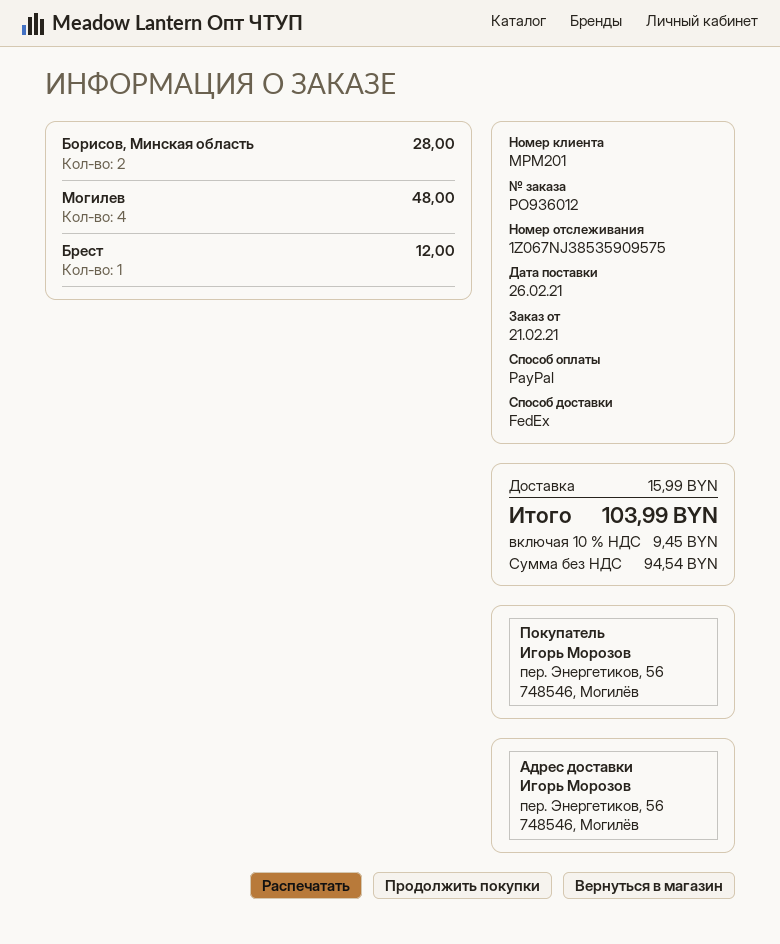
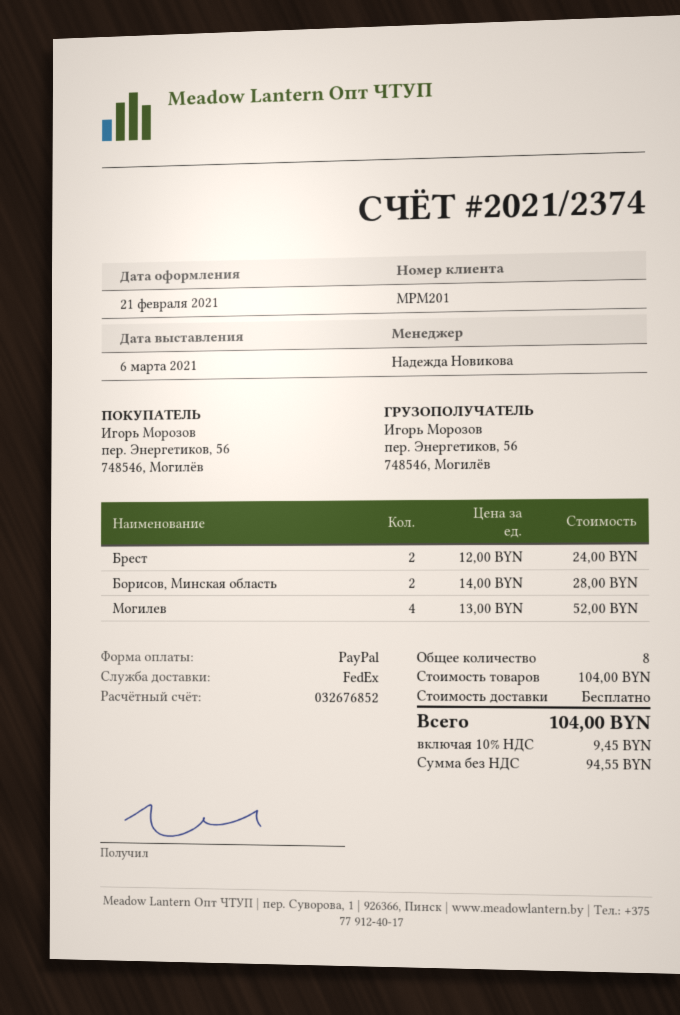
Могилев: 4 for 48.00 -> 4 for 52.00
Брест: 1 for 12.00 -> 2 for 24.00
shipping: 15.99 -> 0.00
net: 94.54 -> 94.55
total: 103.99 -> 104.00

